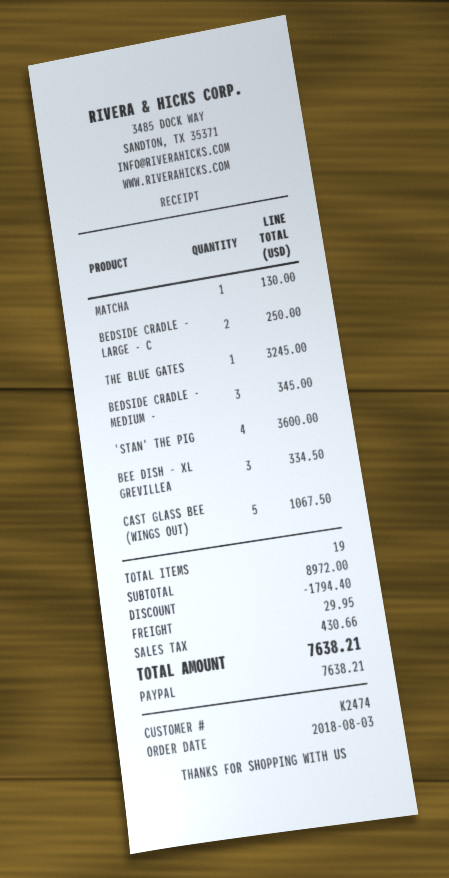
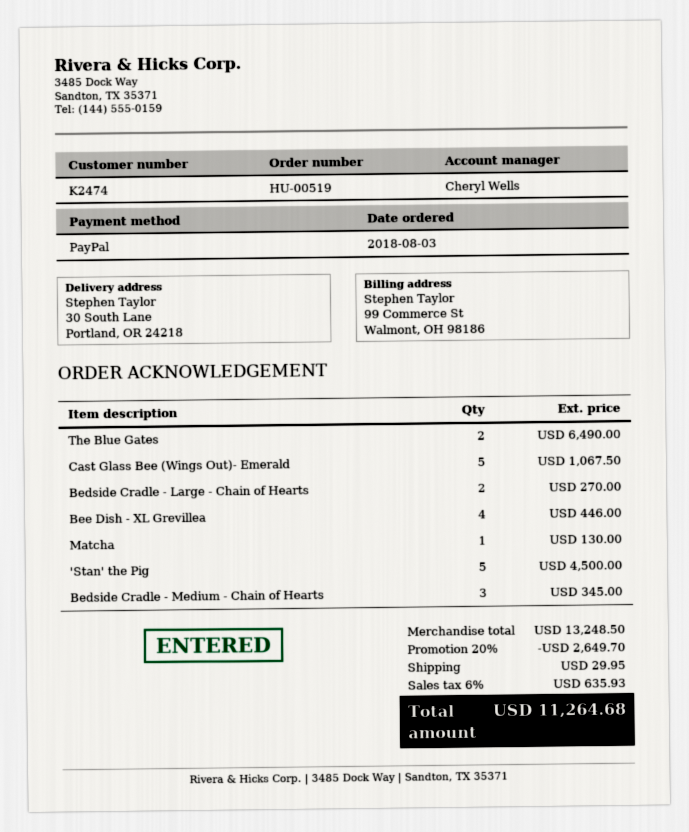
BEDSIDE CRADLE - LARGE - C: 2 for 250.00 -> 2 for 270.00
THE BLUE GATES: 1 for 3245.00 -> 2 for 6490.00
'STAN' THE PIG: 4 for 3600.00 -> 5 for 4500.00
BEE DISH - XL GREVILLEA: 3 for 334.50 -> 4 for 446.00
subtotal: 8972.00 -> 13248.50
discount: 1794.40 -> 2649.70
tax: 430.66 -> 635.93
total: 7638.21 -> 11264.68

